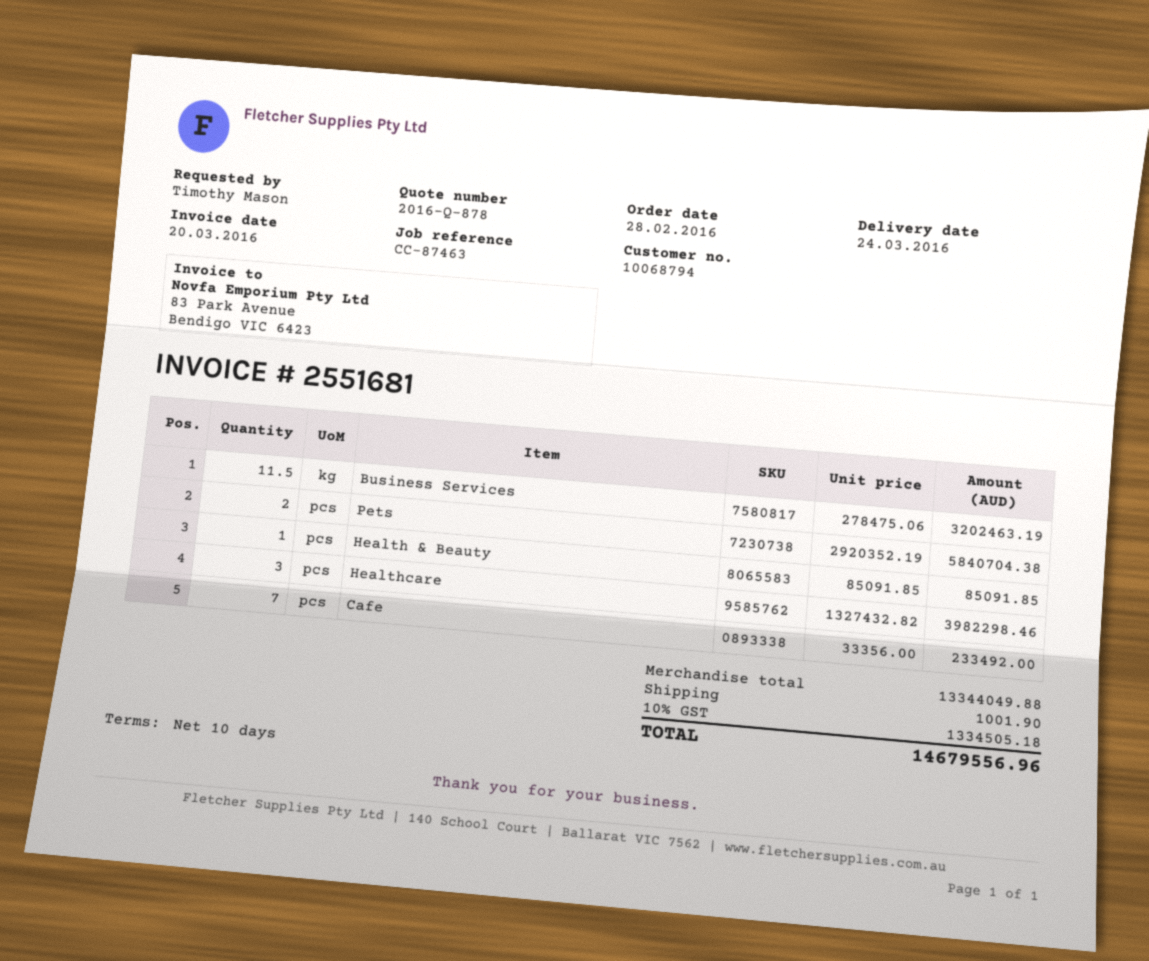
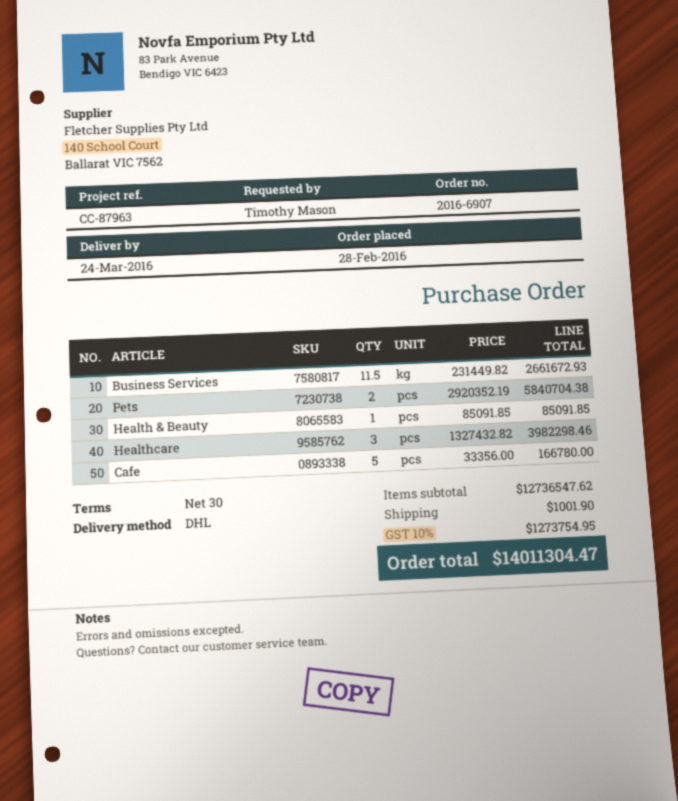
payment terms: 10 days -> 30 days
reference: CC-87463 -> CC-87963
Business Services: 11.5 x 278475.06 = 3202463.19 -> 11.5 x 231449.82 = 2661672.93
Cafe: 7 x 33356.00 = 233492.00 -> 5 x 33356.00 = 166780.00
subtotal: 13344049.88 -> 12736547.62
tax: 10% = 1334505.18 -> 10% = 1273754.95
total: 14679556.96 -> 14011304.47

